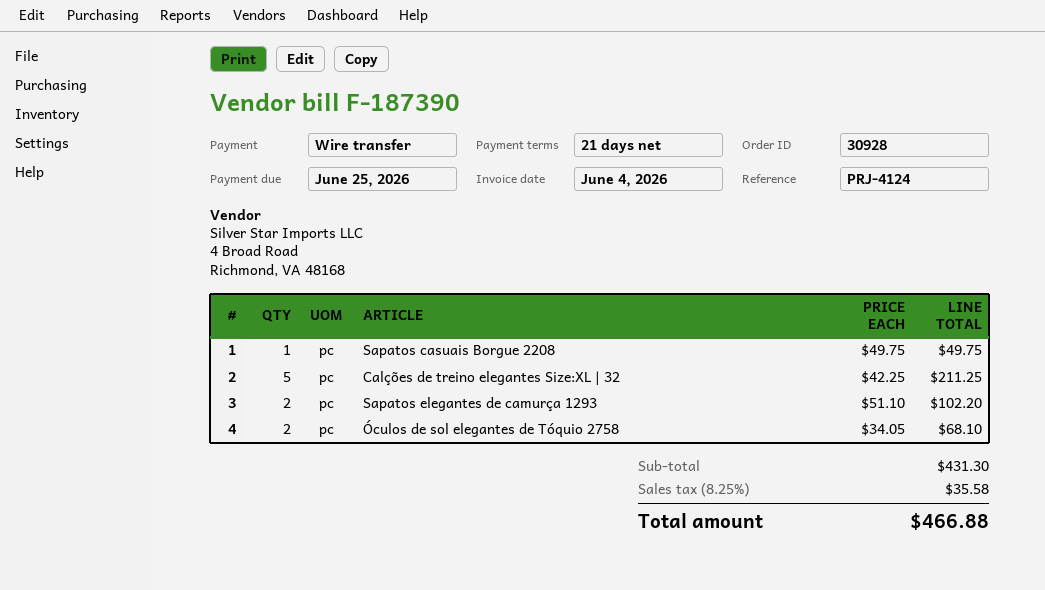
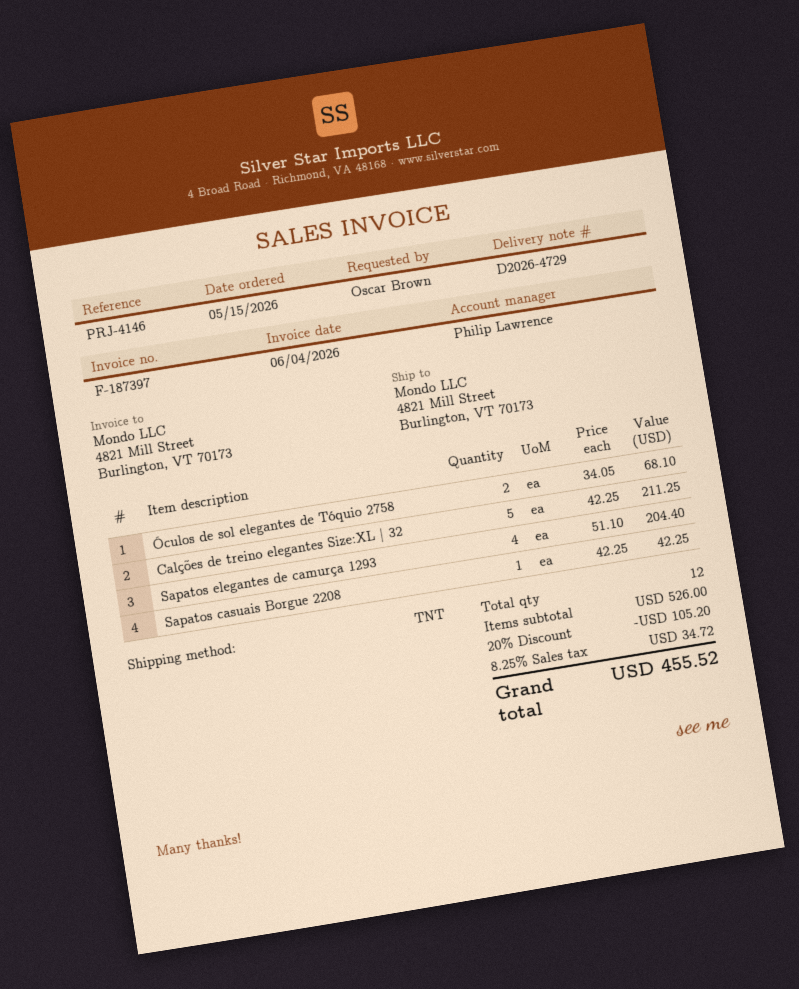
invoice number: F-187390 -> F-187397
reference: PRJ-4124 -> PRJ-4146
Sapatos casuais Borgue 2208: 1 x 49.75 = 49.75 -> 1 x 42.25 = 42.25
Sapatos elegantes de camurça 1293: 2 x 51.10 = 102.20 -> 4 x 51.10 = 204.40
subtotal: 431.30 -> 526.00
discount: none -> 20% = 105.20
tax: 8.25% = 35.58 -> 8.25% = 34.72
total: 466.88 -> 455.52

